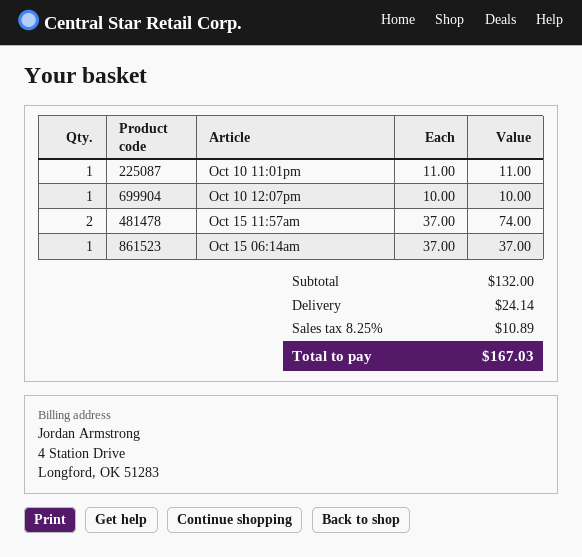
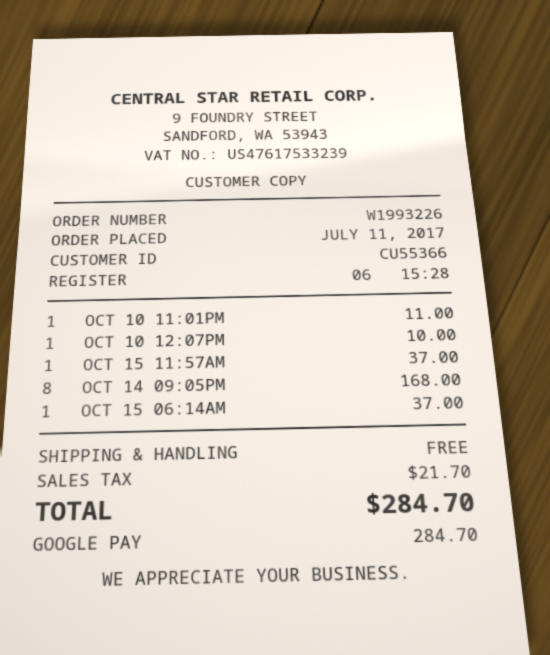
Oct 15 11:57am: 2 for 74.00 -> 1 for 37.00
OCT 14 09:05PM: none -> 8 for 168.00
shipping: 24.14 -> 0.00
tax: 10.89 -> 21.70
total: 167.03 -> 284.70

